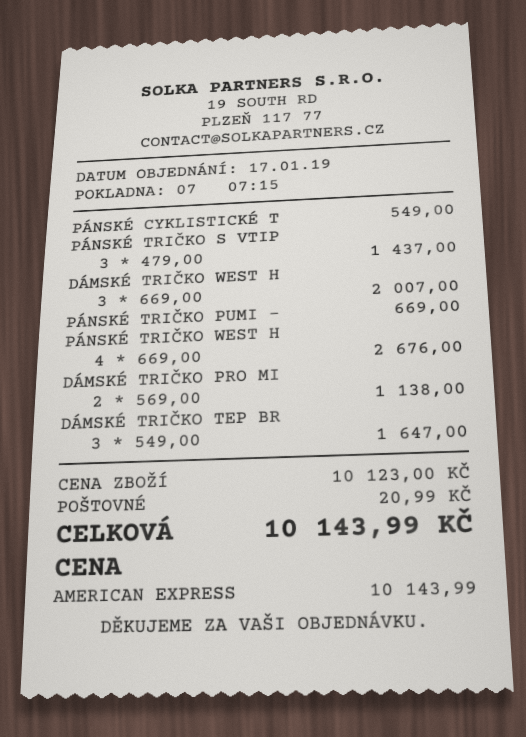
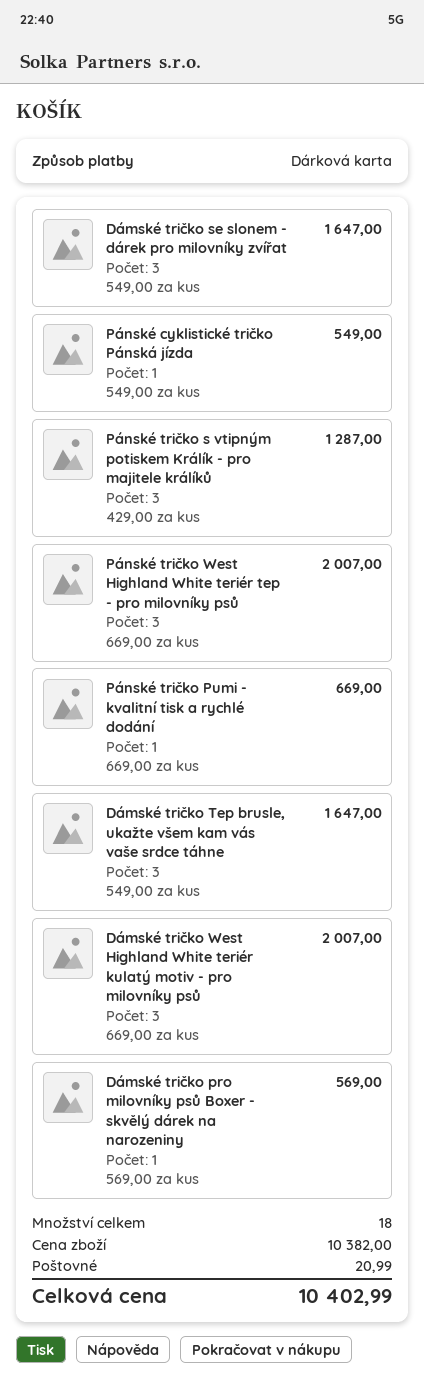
payment method: American Express -> gift card
PÁNSKÉ TRIČKO S VTIP: 3 x 479.00 = 1437.00 -> 3 x 429.00 = 1287.00
PÁNSKÉ TRIČKO WEST H: 4 x 669.00 = 2676.00 -> 3 x 669.00 = 2007.00
DÁMSKÉ TRIČKO PRO MI: 2 x 569.00 = 1138.00 -> 1 x 569.00 = 569.00
Dámské tričko se slonem - dárek pro milovníky zvířat: none -> 3 x 549.00 = 1647.00
subtotal: 10123.00 -> 10382.00
total: 10143.99 -> 10402.99

